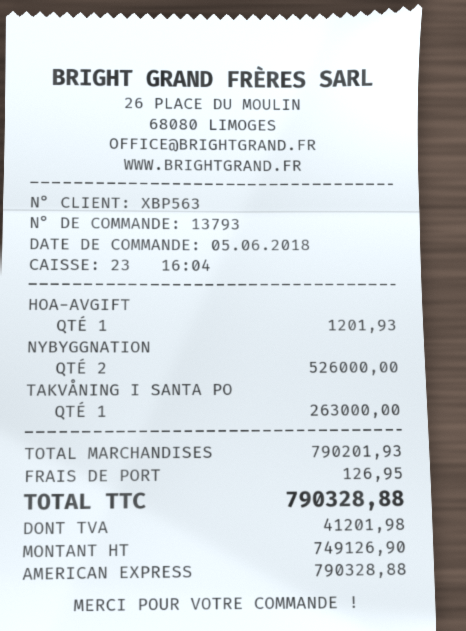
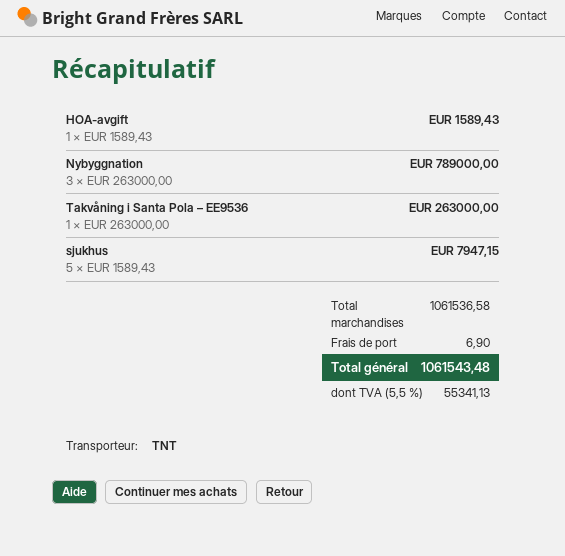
HOA-AVGIFT: 1 for 1201.93 -> 1 for 1589.43
NYBYGGNATION: 2 for 526000.00 -> 3 for 789000.00
sjukhus: none -> 5 for 7947.15
subtotal: 790201.93 -> 1061536.58
shipping: 126.95 -> 6.90
tax: 41201.98 -> 55341.13
total: 790328.88 -> 1061543.48

